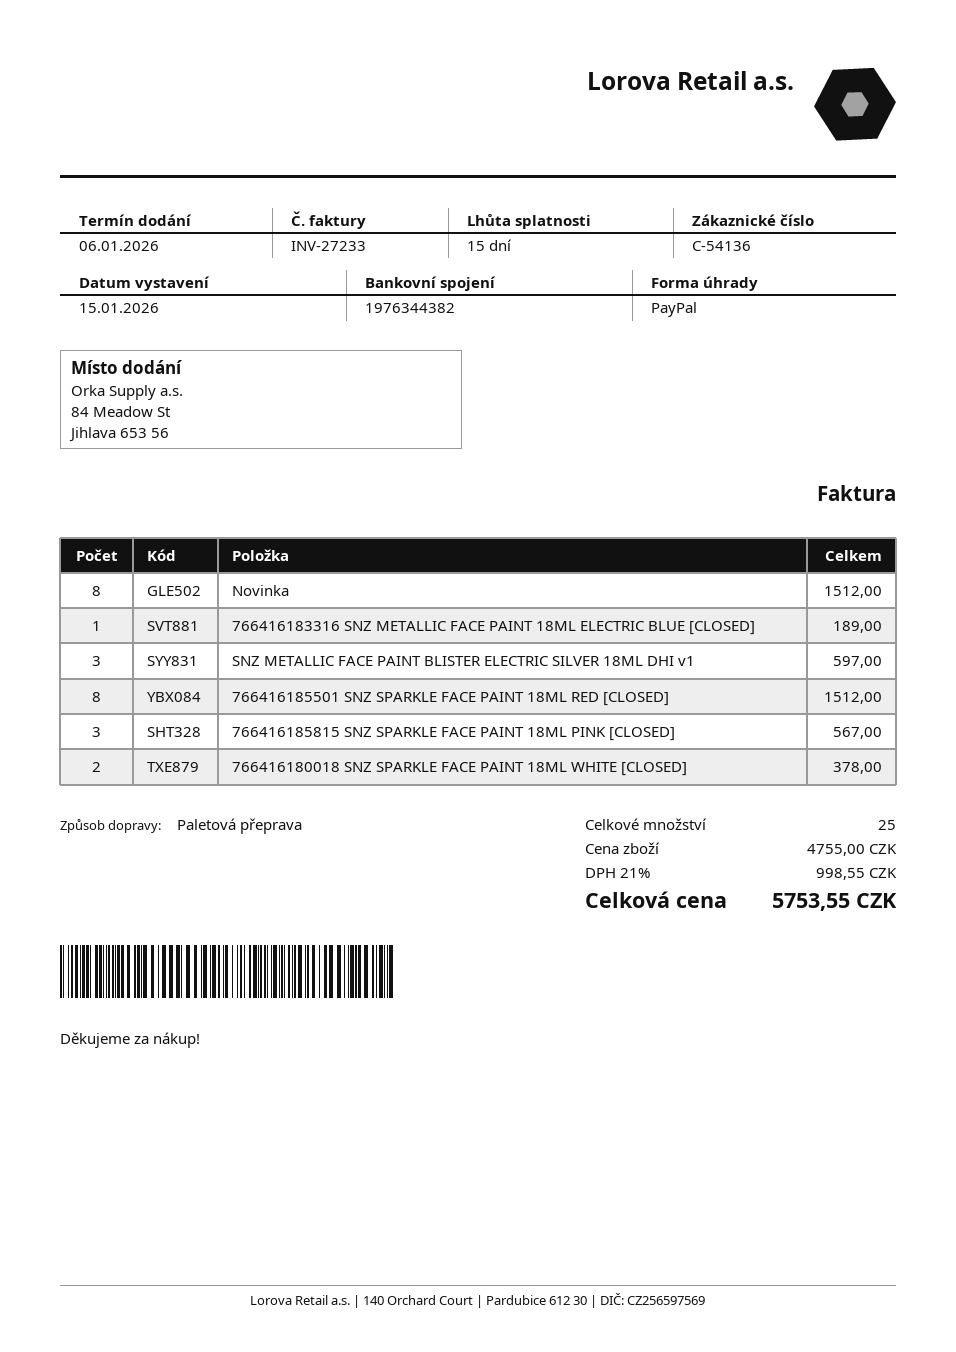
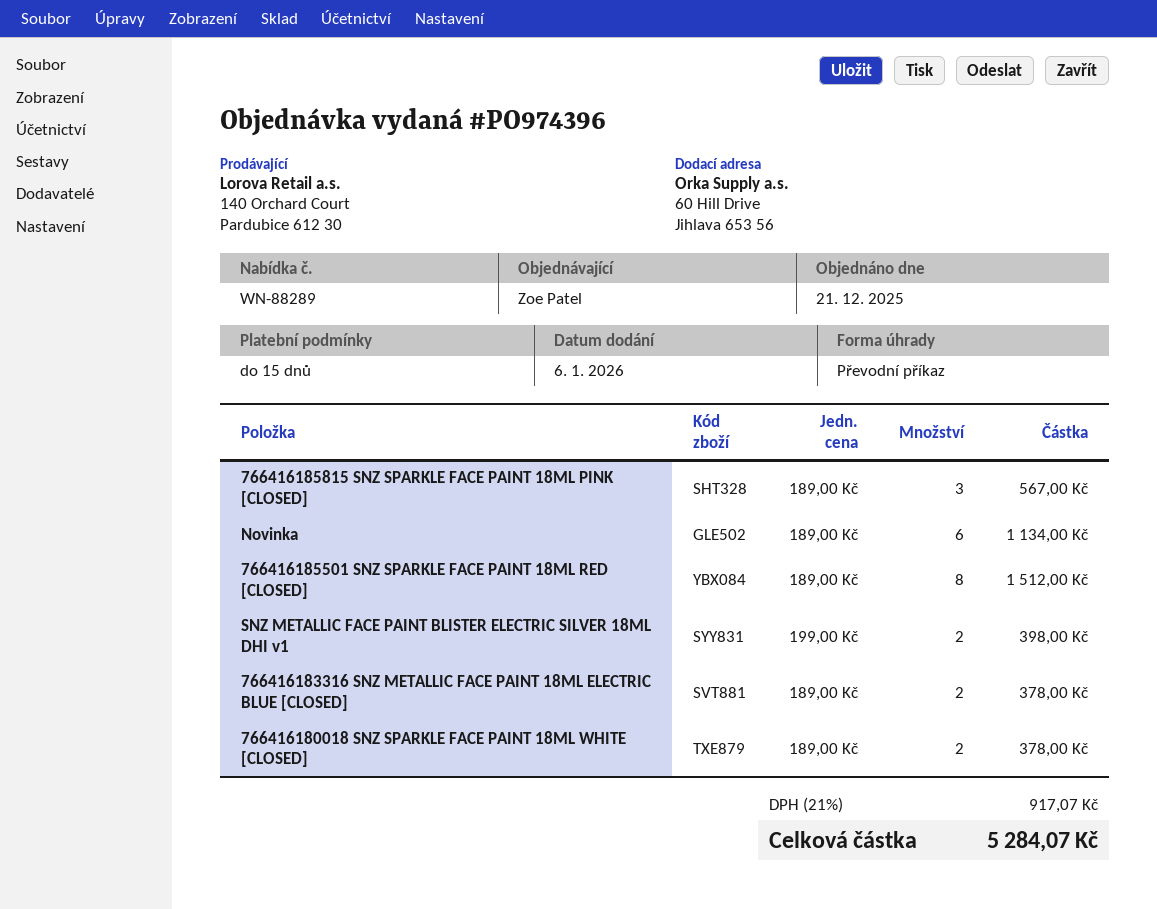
payment method: PayPal -> bank transfer
ship to: 84 Meadow St, Jihlava 653 56 -> 60 Hill Drive, Jihlava 653 56
Novinka: 8 for 1512.00 -> 6 for 1134.00
766416183316 SNZ METALLIC FACE PAINT 18ML ELECTRIC BLUE [CLOSED]: 1 for 189.00 -> 2 for 378.00
SNZ METALLIC FACE PAINT BLISTER ELECTRIC SILVER 18ML DHI v1: 3 for 597.00 -> 2 for 398.00
tax: 21% = 998.55 -> 21% = 917.07
total: 5753.55 -> 5284.07

